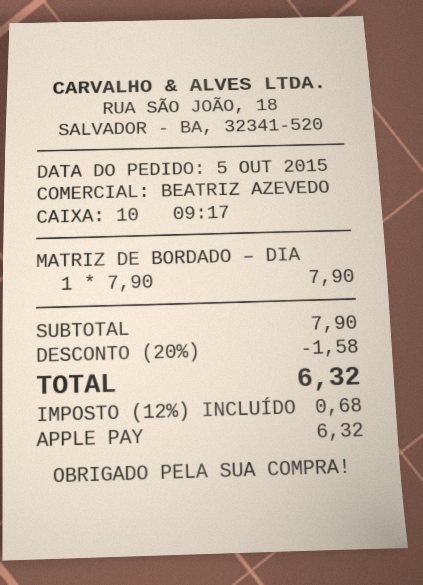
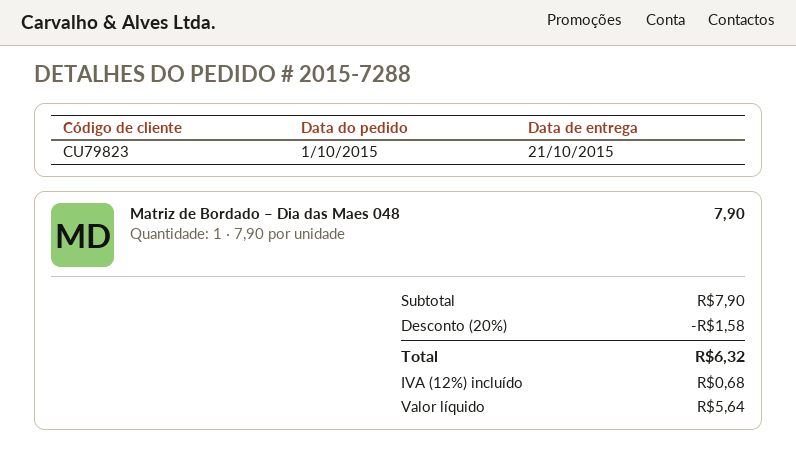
order date: 2015-10-05 -> 2015-10-01

